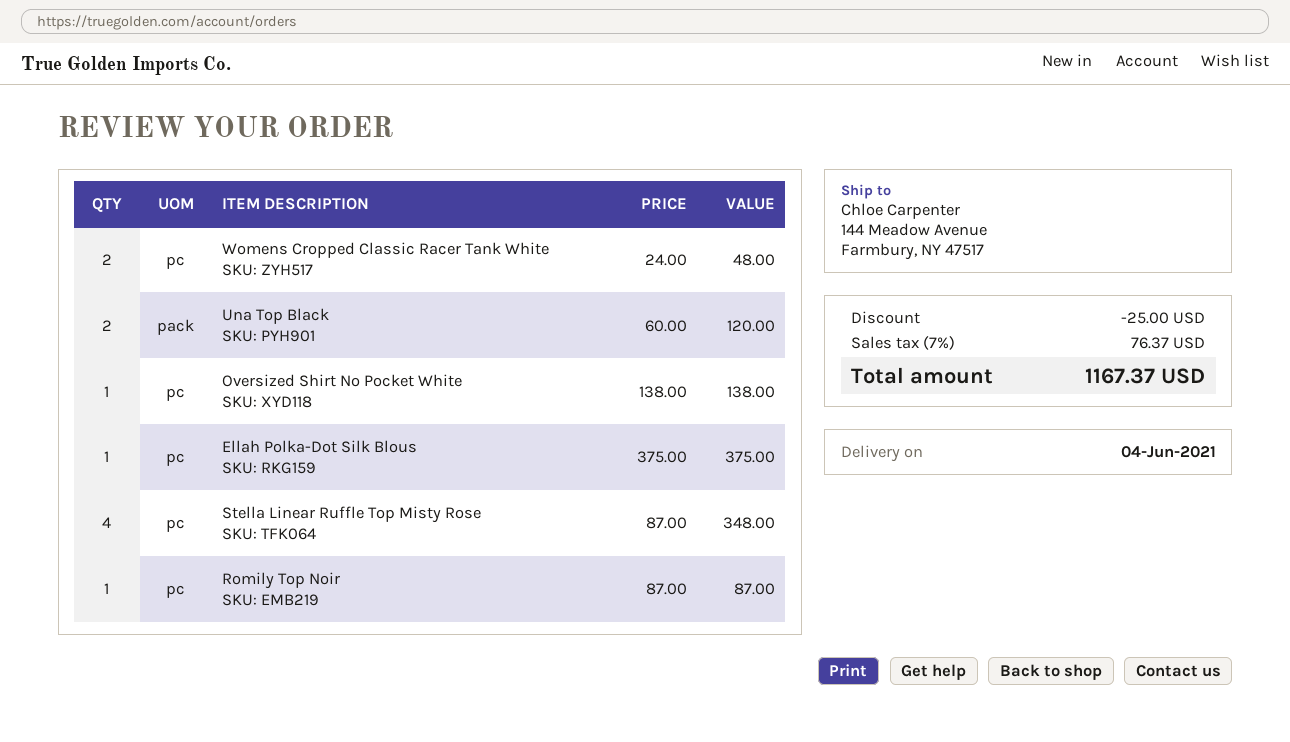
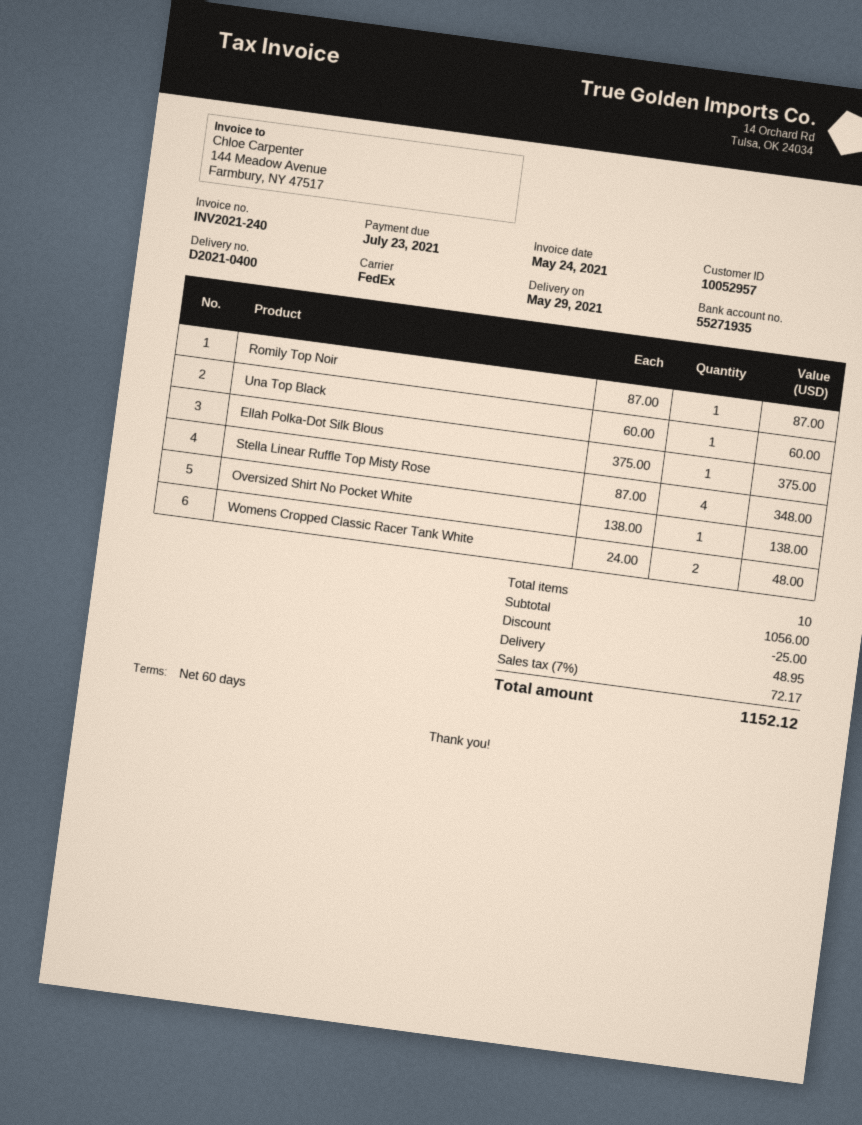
delivery date: 2021-06-04 -> 2021-05-29
Una Top Black: 2 x 60.00 = 120.00 -> 1 x 60.00 = 60.00
shipping: none -> 48.95
tax: 7% = 76.37 -> 7% = 72.17
total: 1167.37 -> 1152.12

